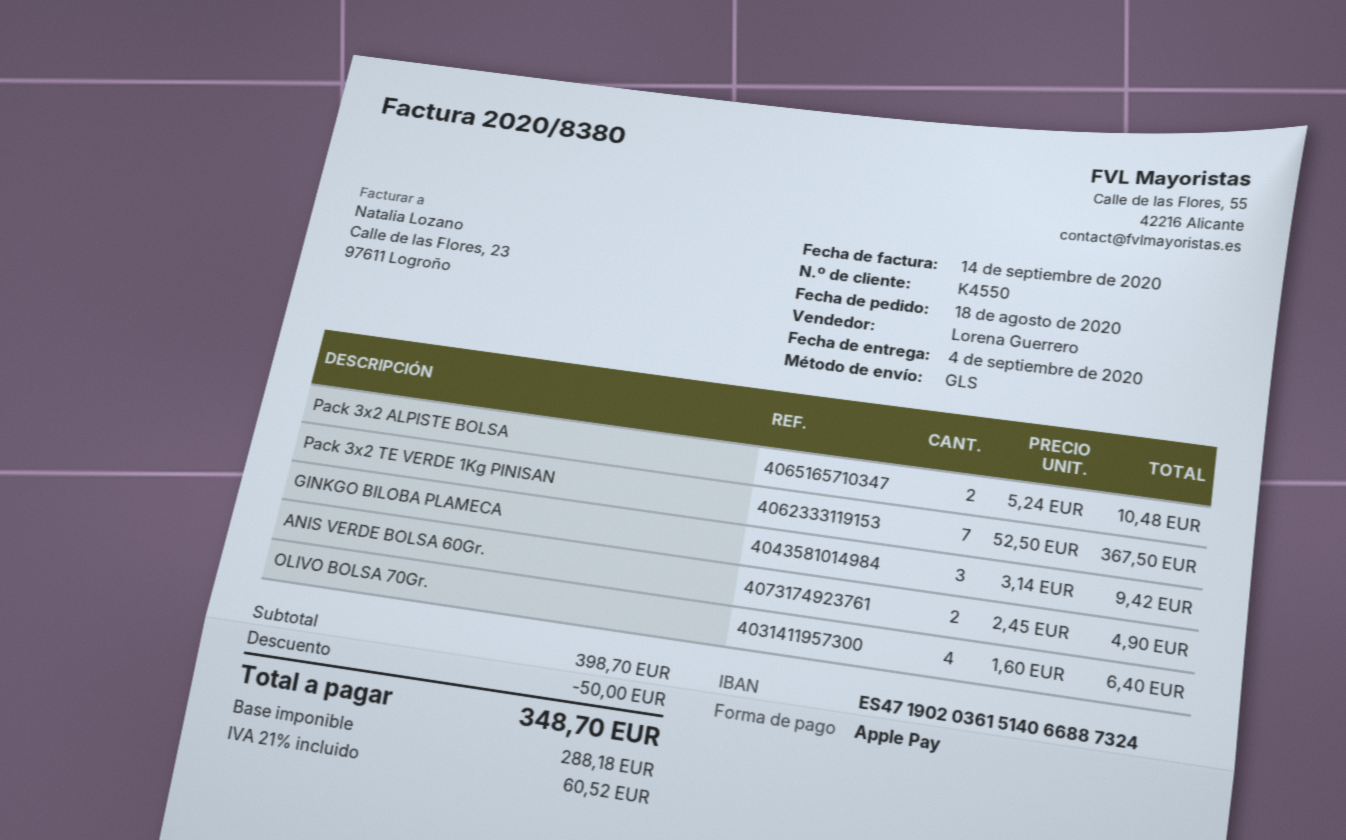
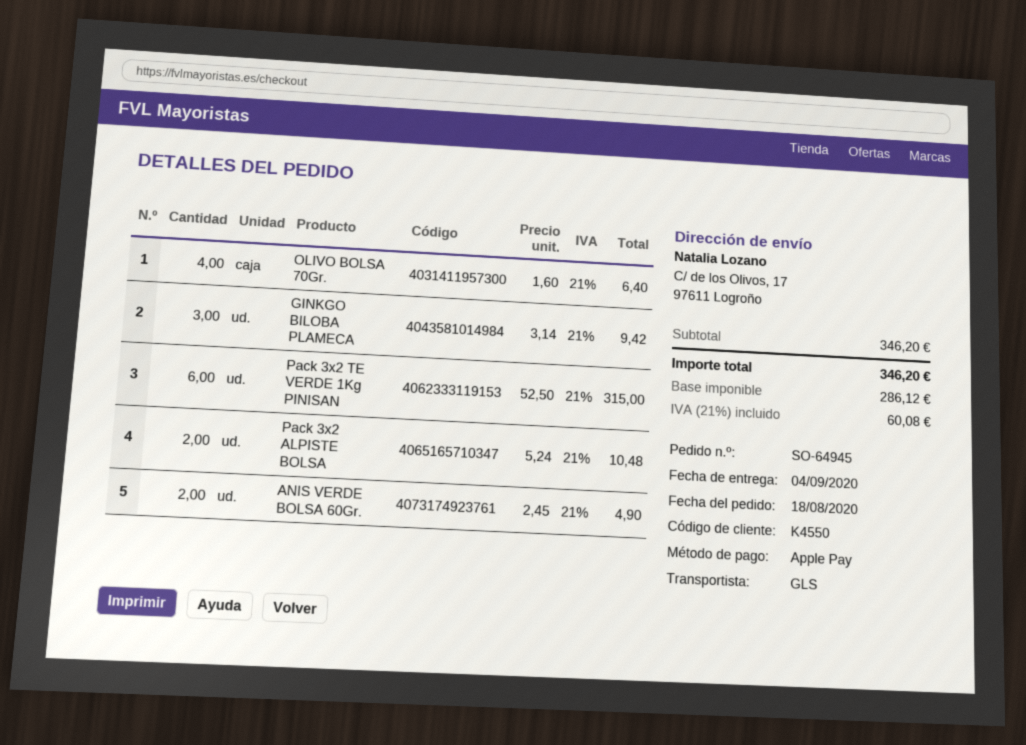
Pack 3x2 TE VERDE 1Kg PINISAN: 7 x 52.50 = 367.50 -> 6 x 52.50 = 315.00
subtotal: 398.70 -> 346.20
discount: 50.00 -> none
net: 288.18 -> 286.12
tax: 21% = 60.52 -> 21% = 60.08
total: 348.70 -> 346.20

